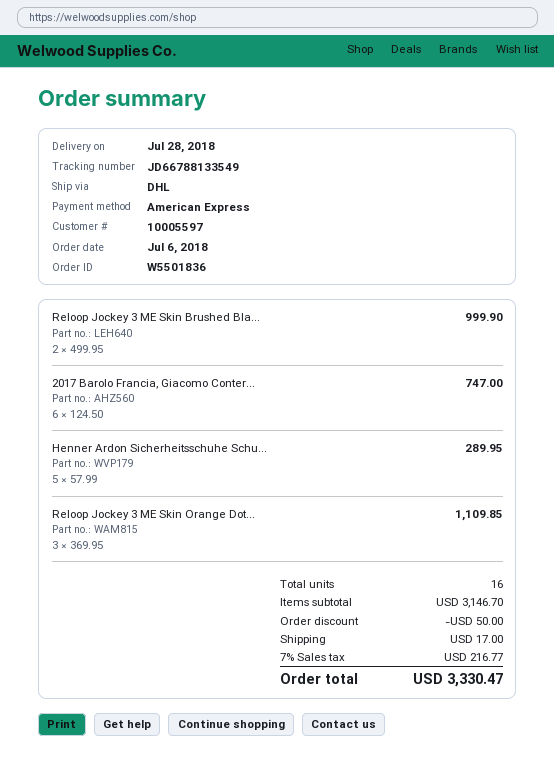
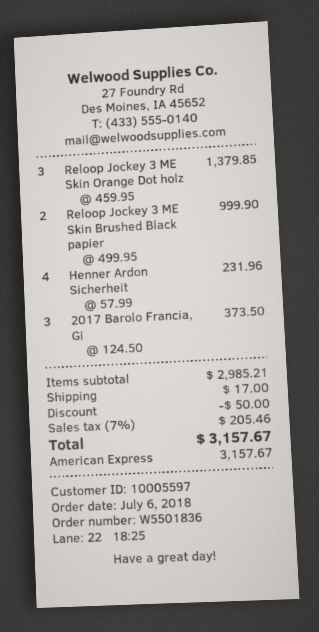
2017 Barolo Francia, Giacomo Conter...: 6 x 124.50 = 747.00 -> 3 x 124.50 = 373.50
Henner Ardon Sicherheitsschuhe Schu...: 5 x 57.99 = 289.95 -> 4 x 57.99 = 231.96
Reloop Jockey 3 ME Skin Orange Dot...: 3 x 369.95 = 1109.85 -> 3 x 459.95 = 1379.85
subtotal: 3146.70 -> 2985.21
tax: 7% = 216.77 -> 7% = 205.46
total: 3330.47 -> 3157.67

